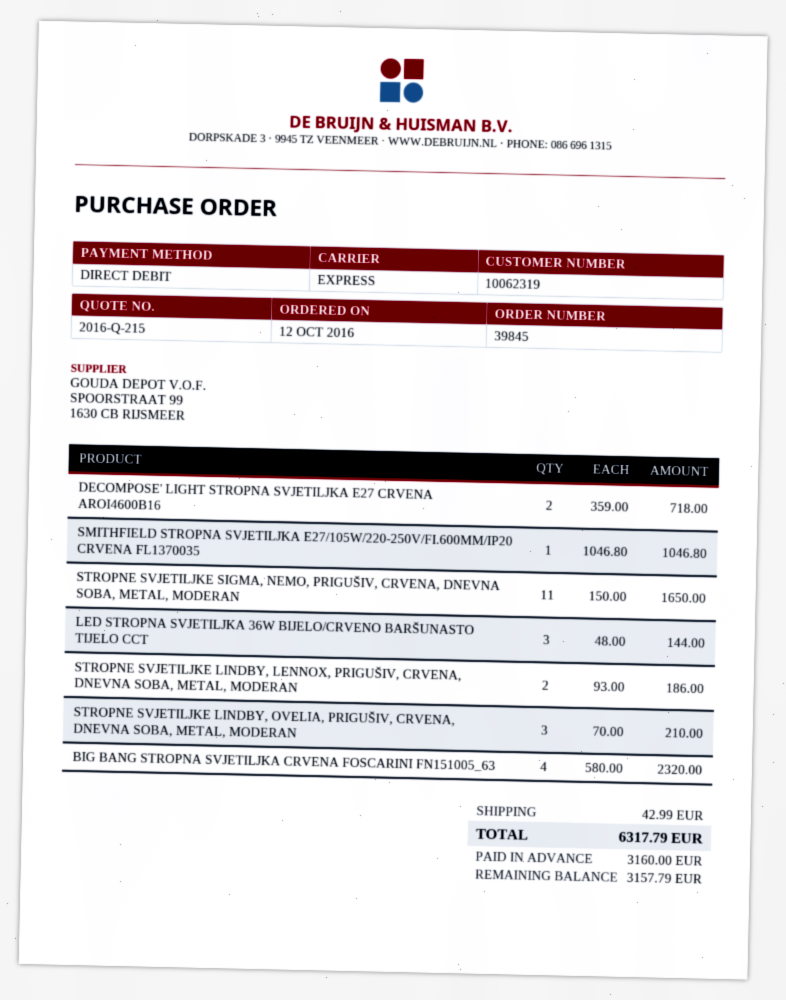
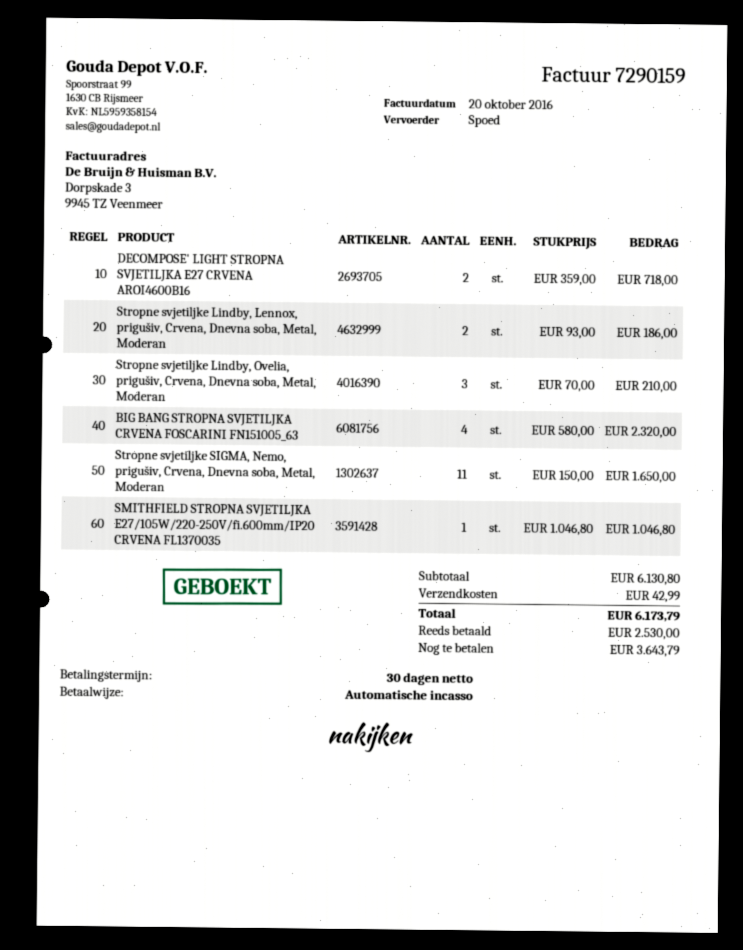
LED STROPNA SVJETILJKA 36W BIJELO/CRVENO BARŠUNASTO TIJELO CCT: 3 x 48.00 = 144.00 -> none
total: 6317.79 -> 6173.79
deposit: 3160.00 -> 2530.00
balance: 3157.79 -> 3643.79

